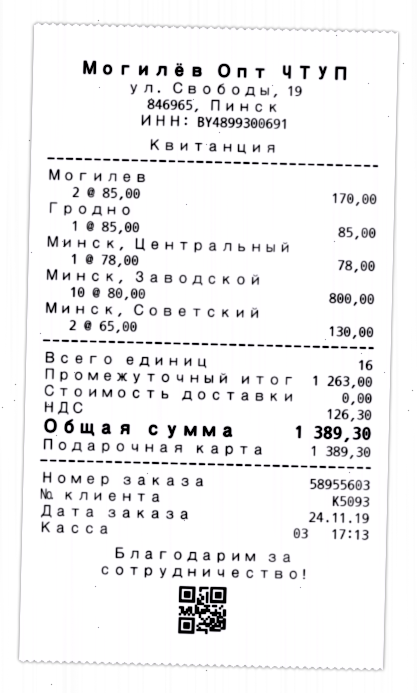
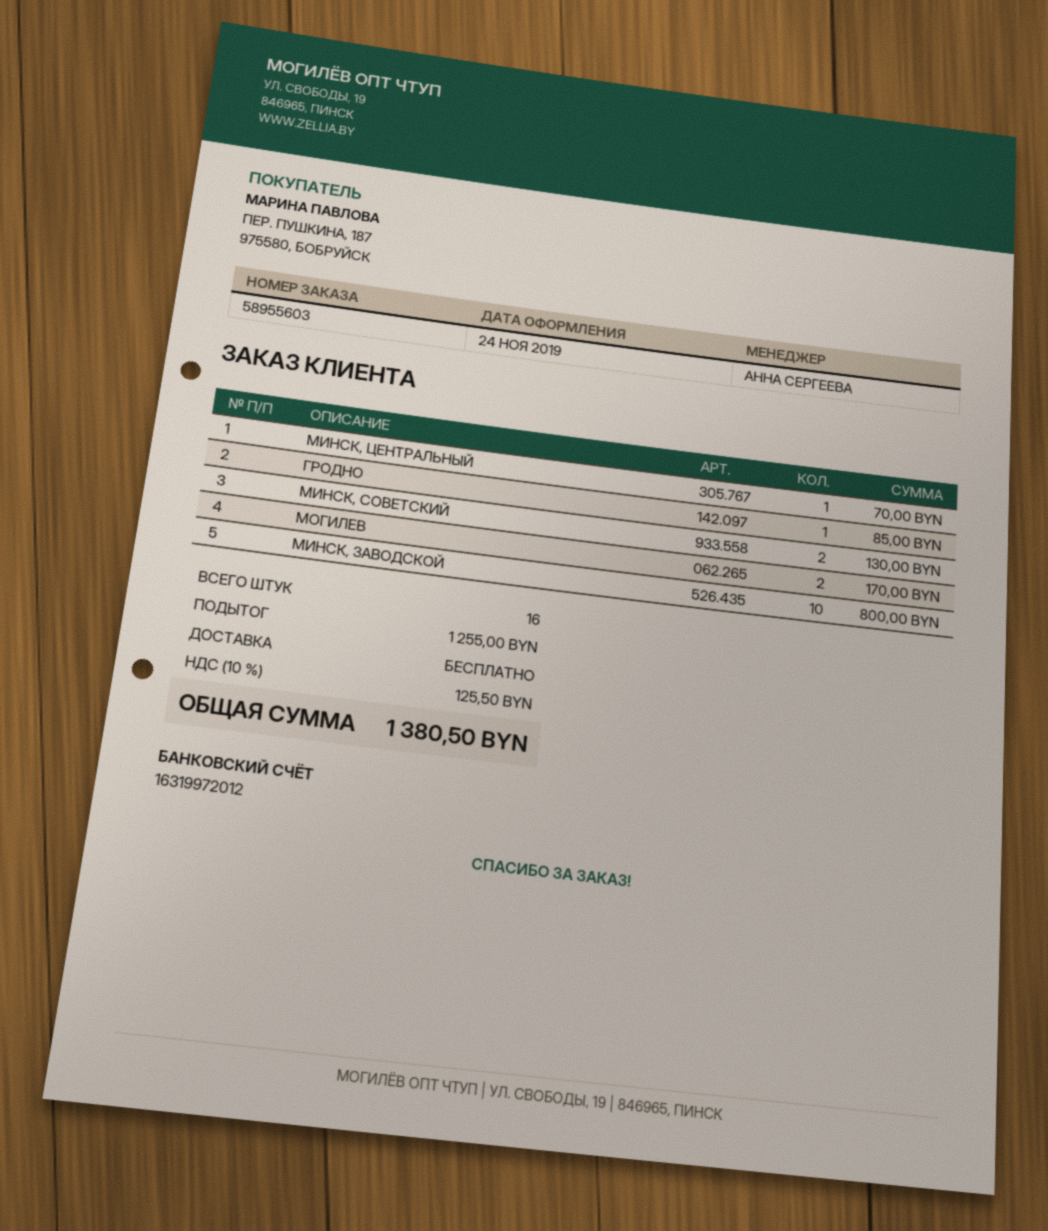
Минск, Центральный: 1 for 78.00 -> 1 for 70.00
subtotal: 1263.00 -> 1255.00
tax: 126.30 -> 125.50
total: 1389.30 -> 1380.50

